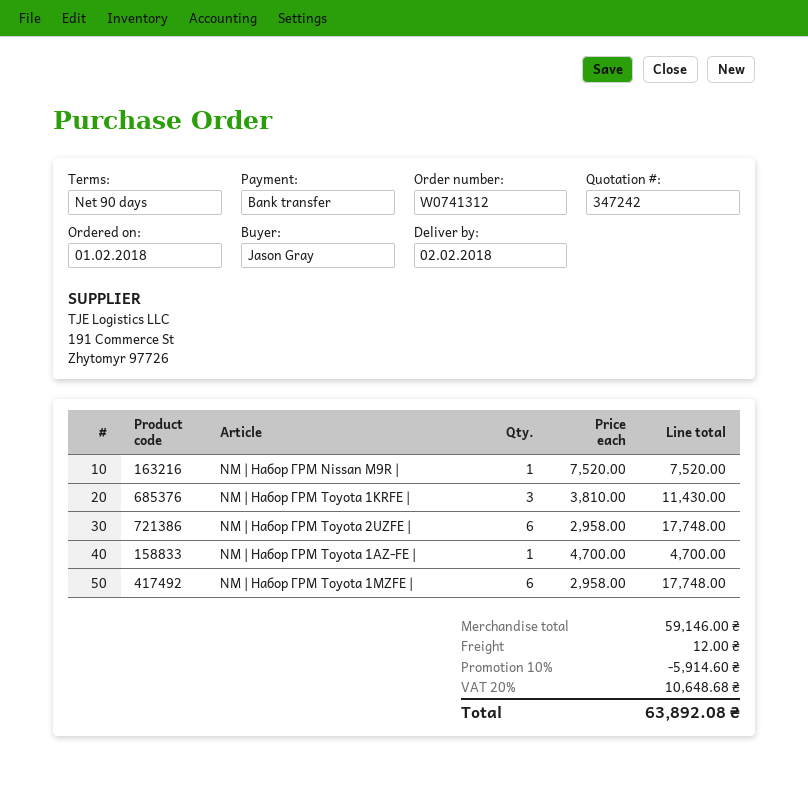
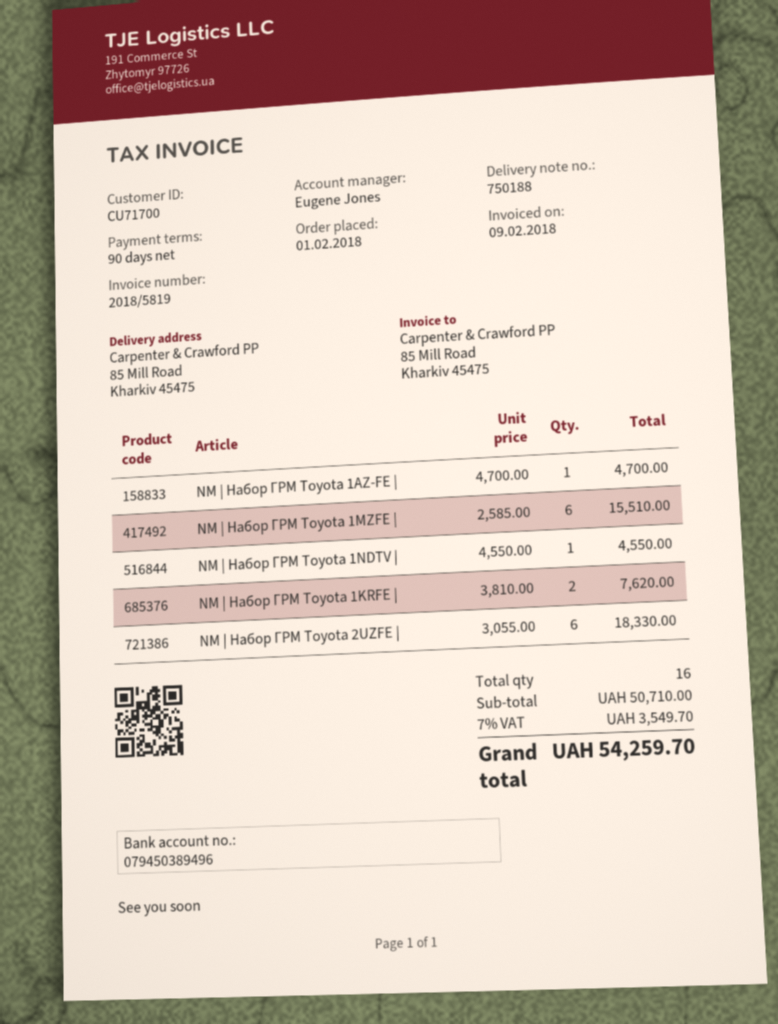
NM | Набор ГРМ Nissan M9R |: 1 x 7520.00 = 7520.00 -> none
NM | Набор ГРМ Toyota 1KRFE |: 3 x 3810.00 = 11430.00 -> 2 x 3810.00 = 7620.00
NM | Набор ГРМ Toyota 2UZFE |: 6 x 2958.00 = 17748.00 -> 6 x 3055.00 = 18330.00
NM | Набор ГРМ Toyota 1MZFE |: 6 x 2958.00 = 17748.00 -> 6 x 2585.00 = 15510.00
NM | Набор ГРМ Toyota 1NDTV |: none -> 1 x 4550.00 = 4550.00
subtotal: 59146.00 -> 50710.00
discount: 10% = 5914.60 -> none
shipping: 12.00 -> none
tax: 20% = 10648.68 -> 7% = 3549.70
total: 63892.08 -> 54259.70

